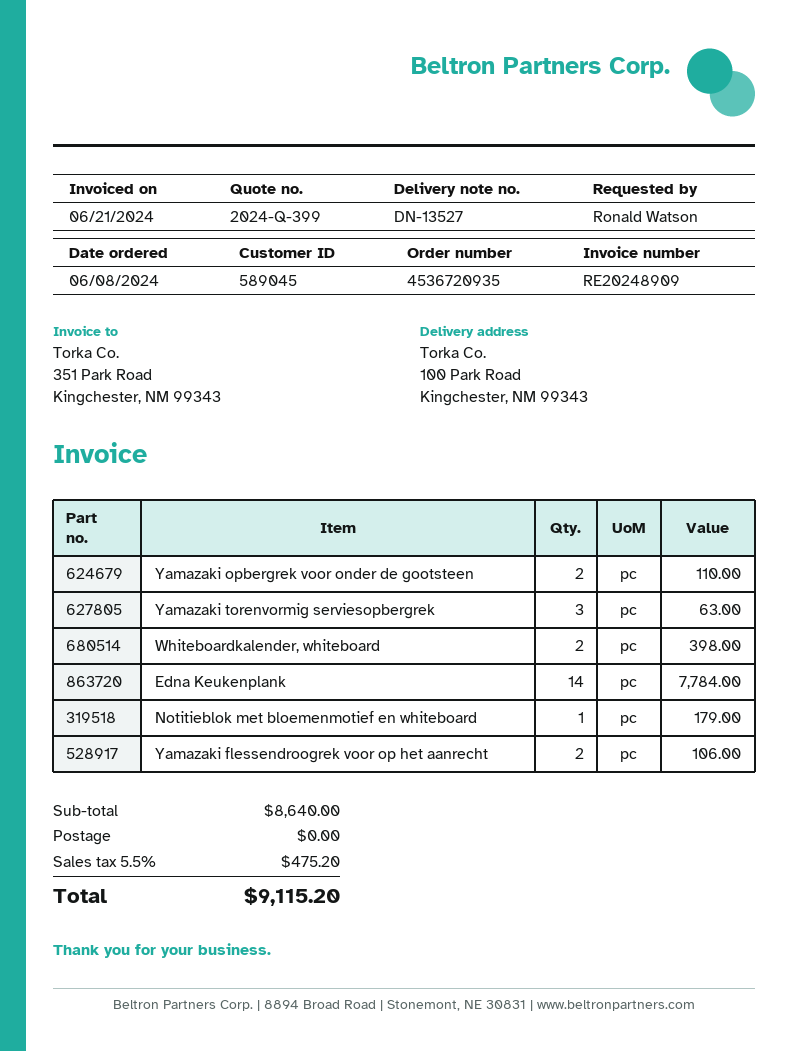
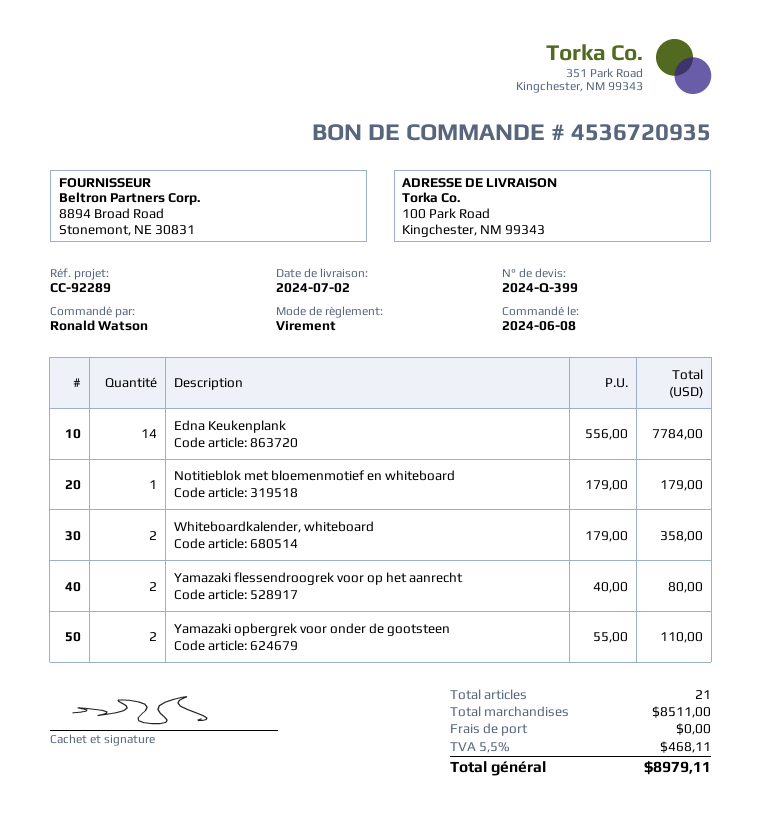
Yamazaki torenvormig serviesopbergrek: 3 for 63.00 -> none
Whiteboardkalender, whiteboard: 2 for 398.00 -> 2 for 358.00
Yamazaki flessendroogrek voor op het aanrecht: 2 for 106.00 -> 2 for 80.00
subtotal: 8640.00 -> 8511.00
tax: 5.5% = 475.20 -> 5.5% = 468.11
total: 9115.20 -> 8979.11

